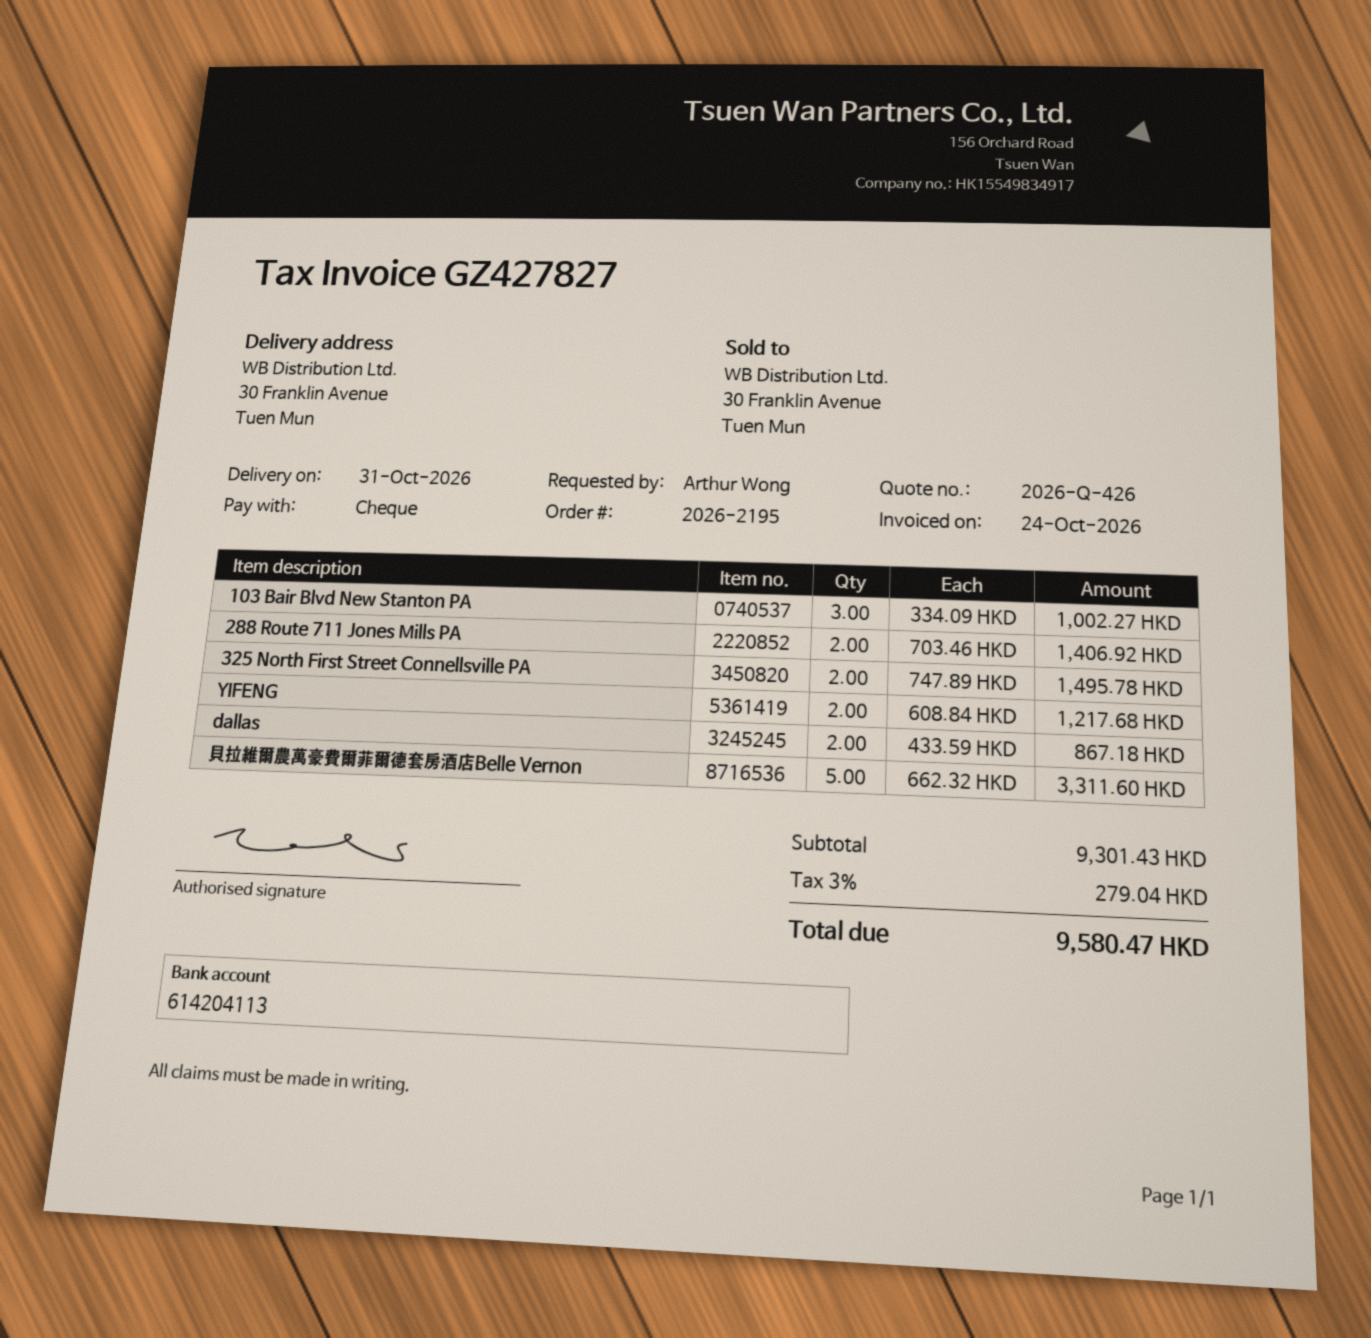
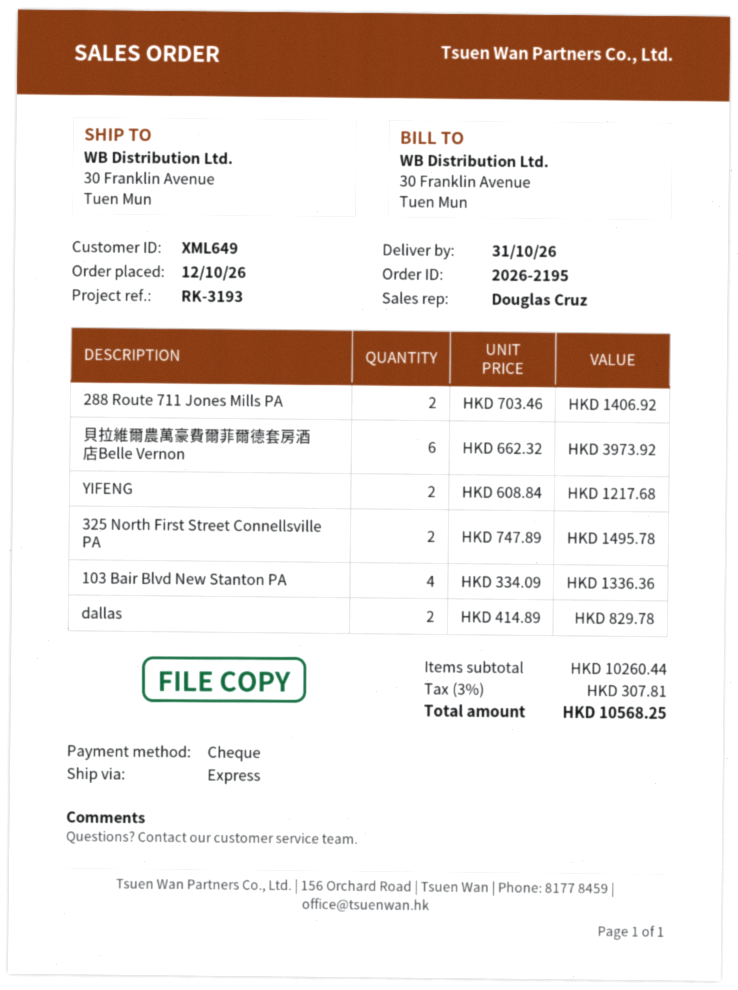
103 Bair Blvd New Stanton PA: 3 x 334.09 = 1002.27 -> 4 x 334.09 = 1336.36
dallas: 2 x 433.59 = 867.18 -> 2 x 414.89 = 829.78
貝拉維爾農萬豪費爾菲爾德套房酒店Belle Vernon: 5 x 662.32 = 3311.60 -> 6 x 662.32 = 3973.92
subtotal: 9301.43 -> 10260.44
tax: 3% = 279.04 -> 3% = 307.81
total: 9580.47 -> 10568.25

